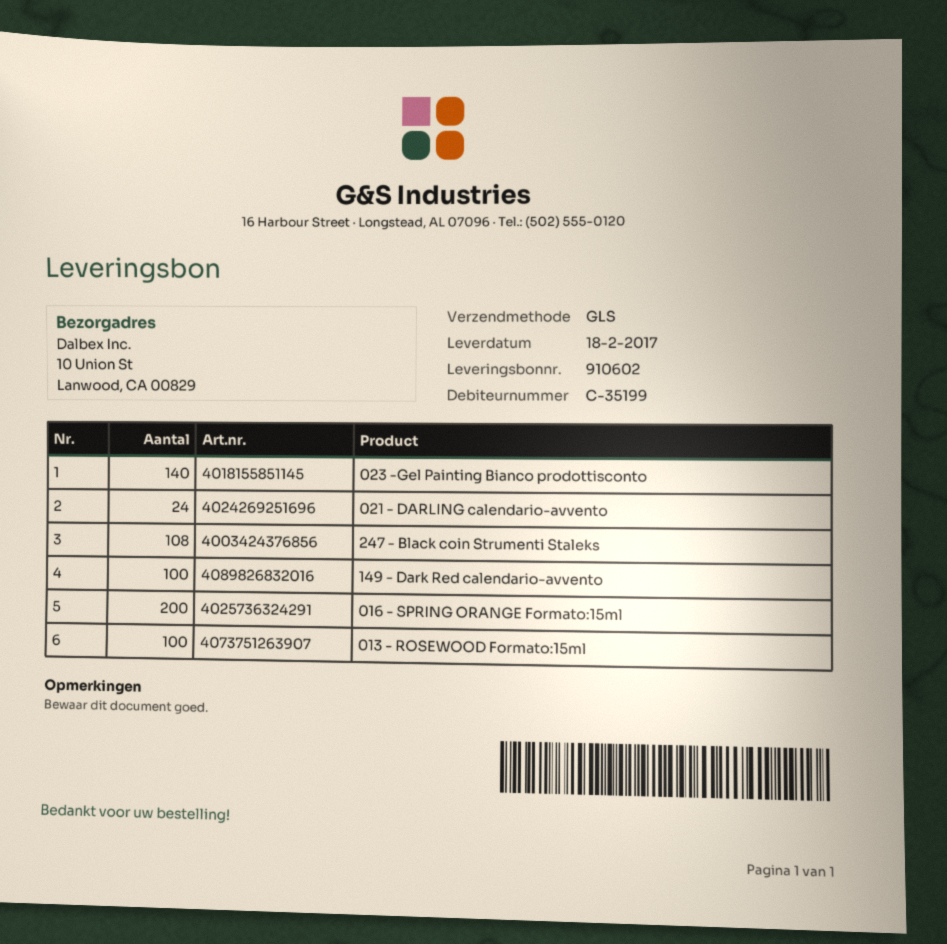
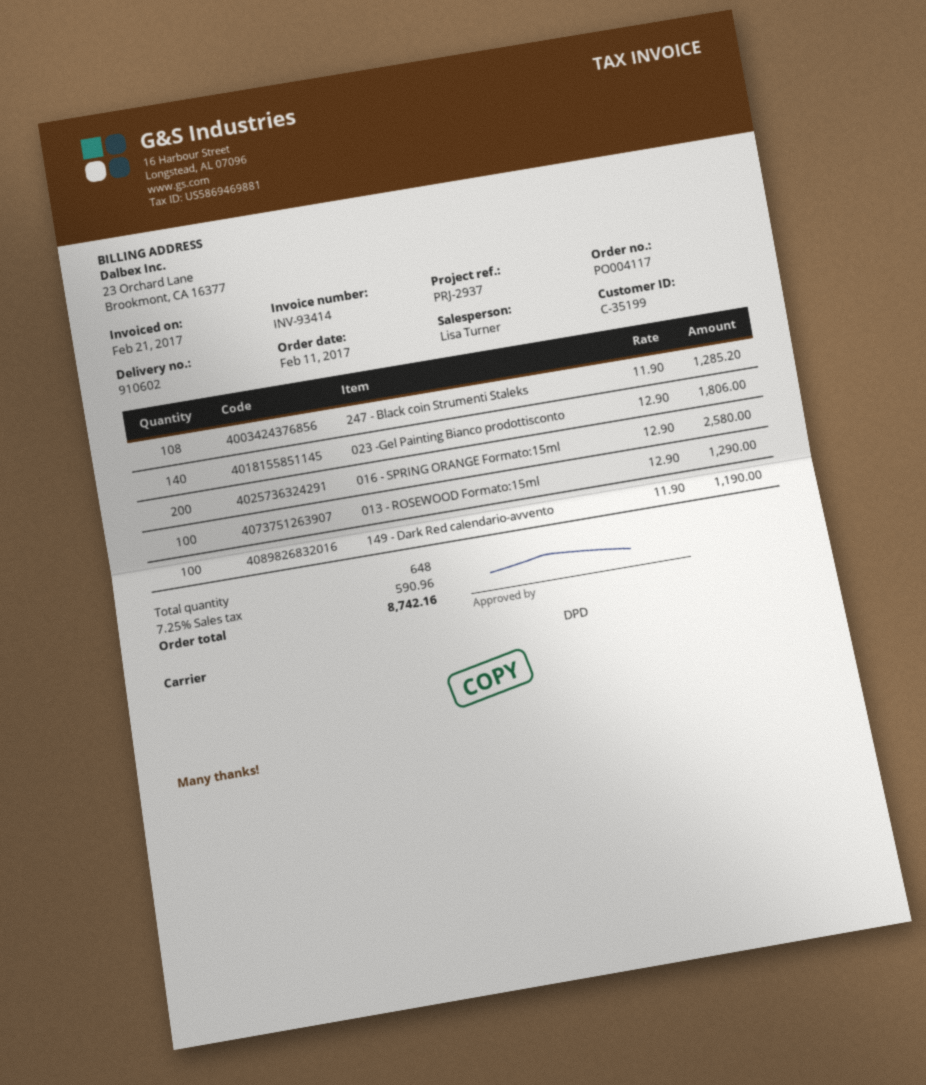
shipping method: GLS -> DPD
021 - DARLING calendario-avvento: 24 -> none

